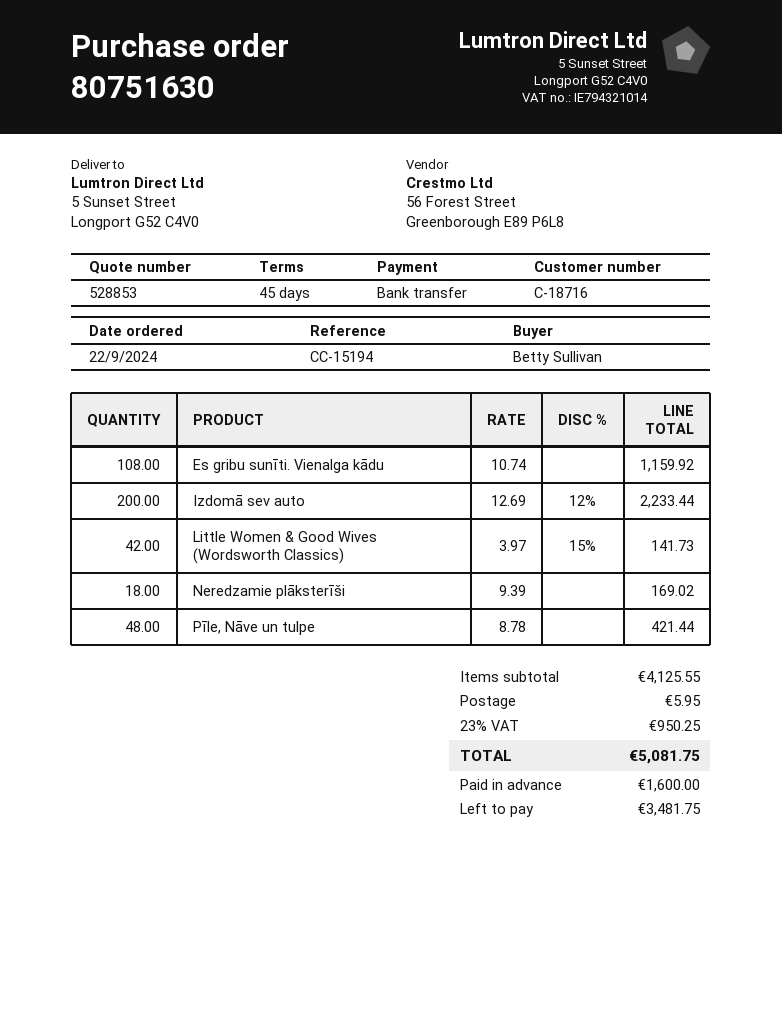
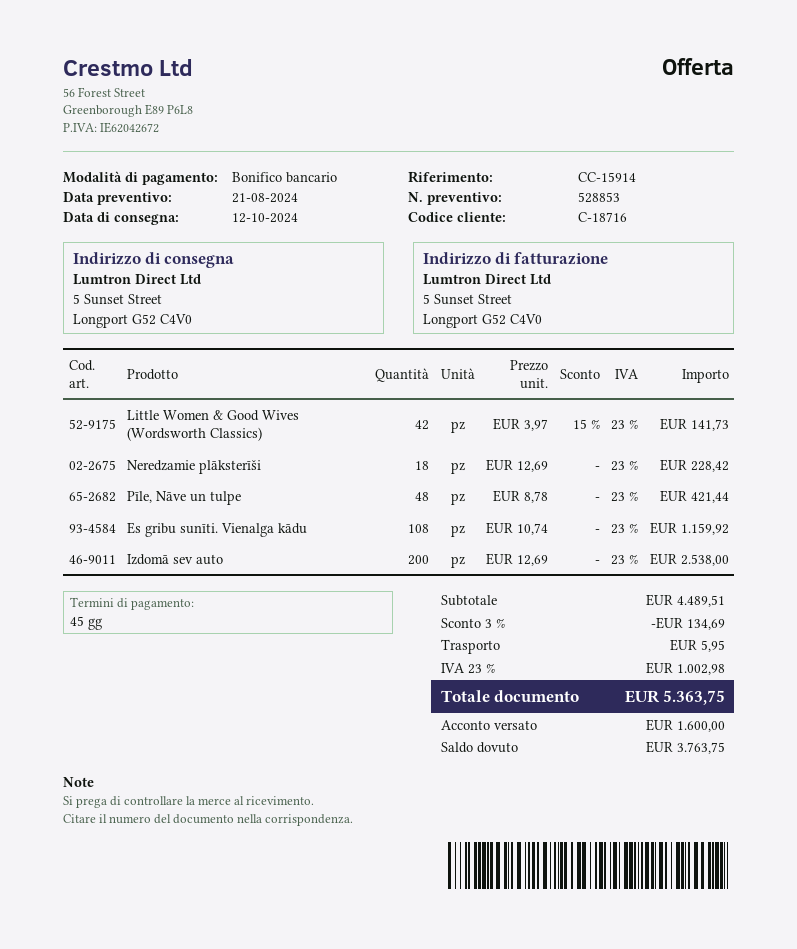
reference: CC-15194 -> CC-15914
Izdomā sev auto: 200 x 12.69 - 12% = 2233.44 -> 200 x 12.69 = 2538.00
Neredzamie plāksterīši: 18 x 9.39 = 169.02 -> 18 x 12.69 = 228.42
subtotal: 4125.55 -> 4489.51
discount: none -> 3% = 134.69
tax: 23% = 950.25 -> 23% = 1002.98
total: 5081.75 -> 5363.75
balance: 3481.75 -> 3763.75

